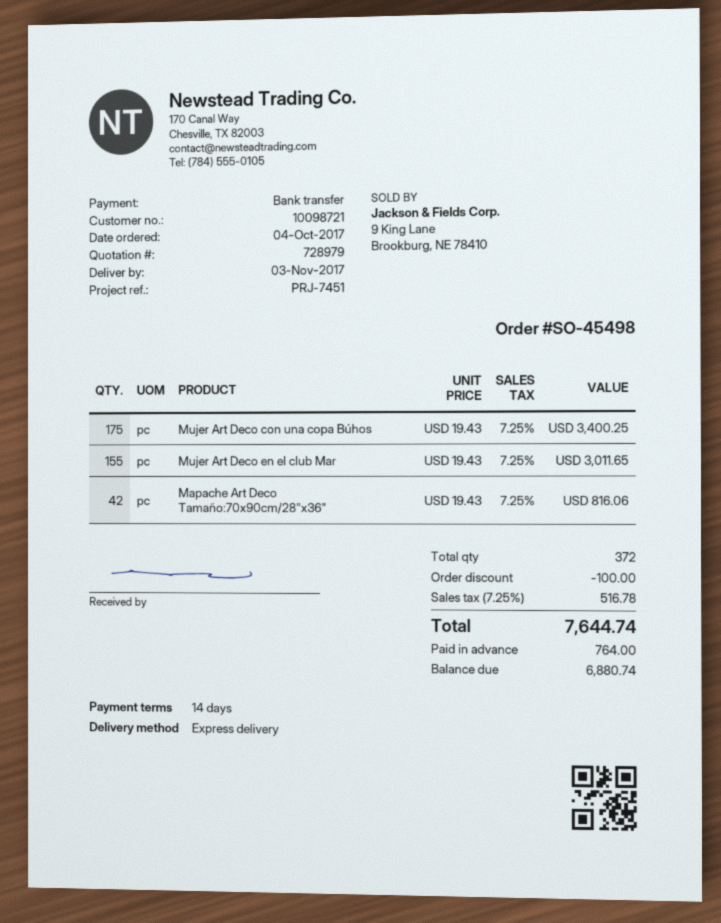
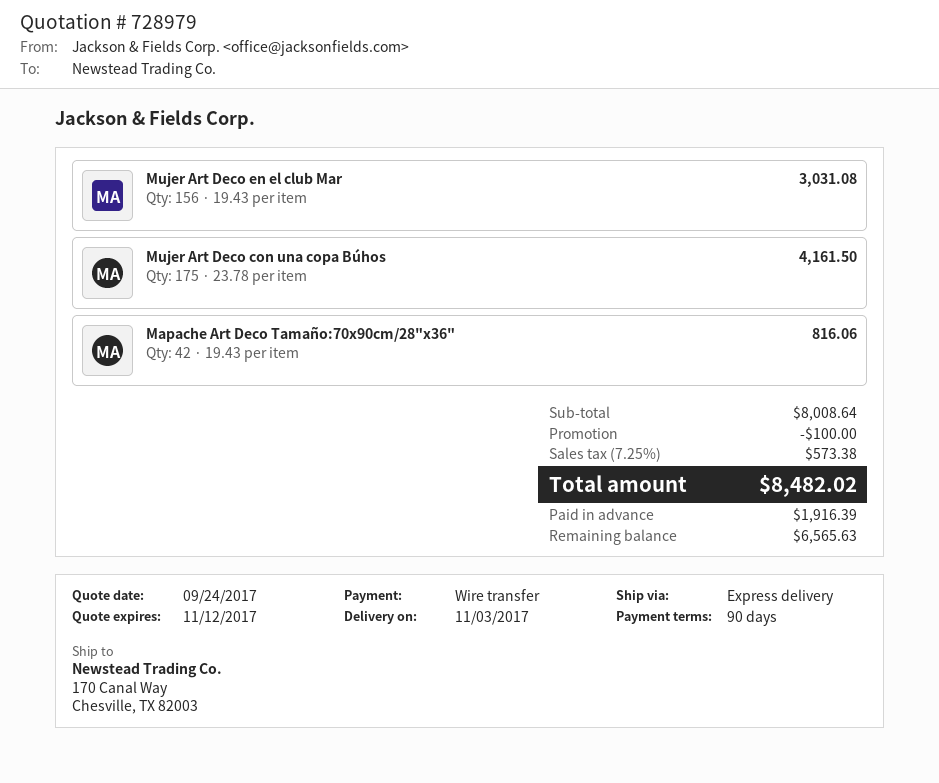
payment terms: 14 days -> 90 days
Mujer Art Deco con una copa Búhos: 175 x 19.43 = 3400.25 -> 175 x 23.78 = 4161.50
Mujer Art Deco en el club Mar: 155 x 19.43 = 3011.65 -> 156 x 19.43 = 3031.08
tax: 7.25% = 516.78 -> 7.25% = 573.38
total: 7644.74 -> 8482.02
deposit: 764.00 -> 1916.39
balance: 6880.74 -> 6565.63

